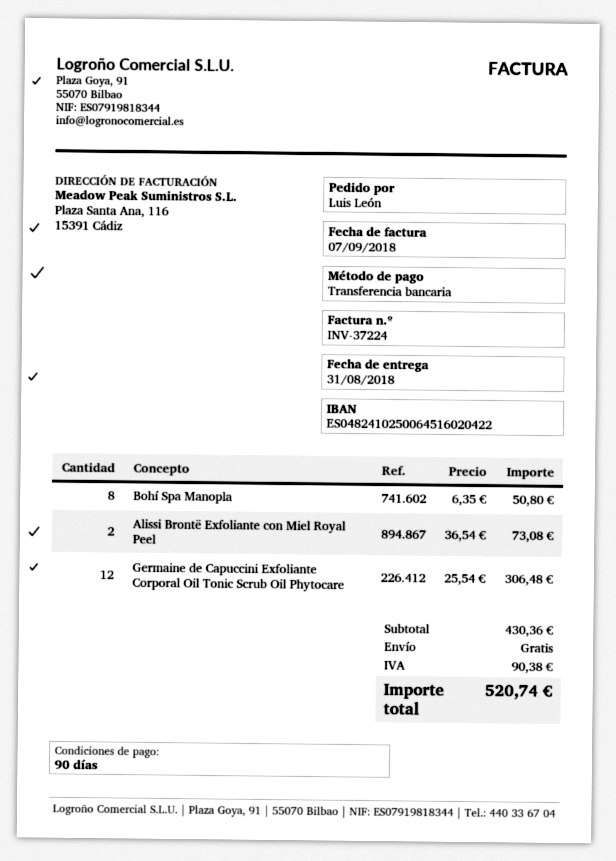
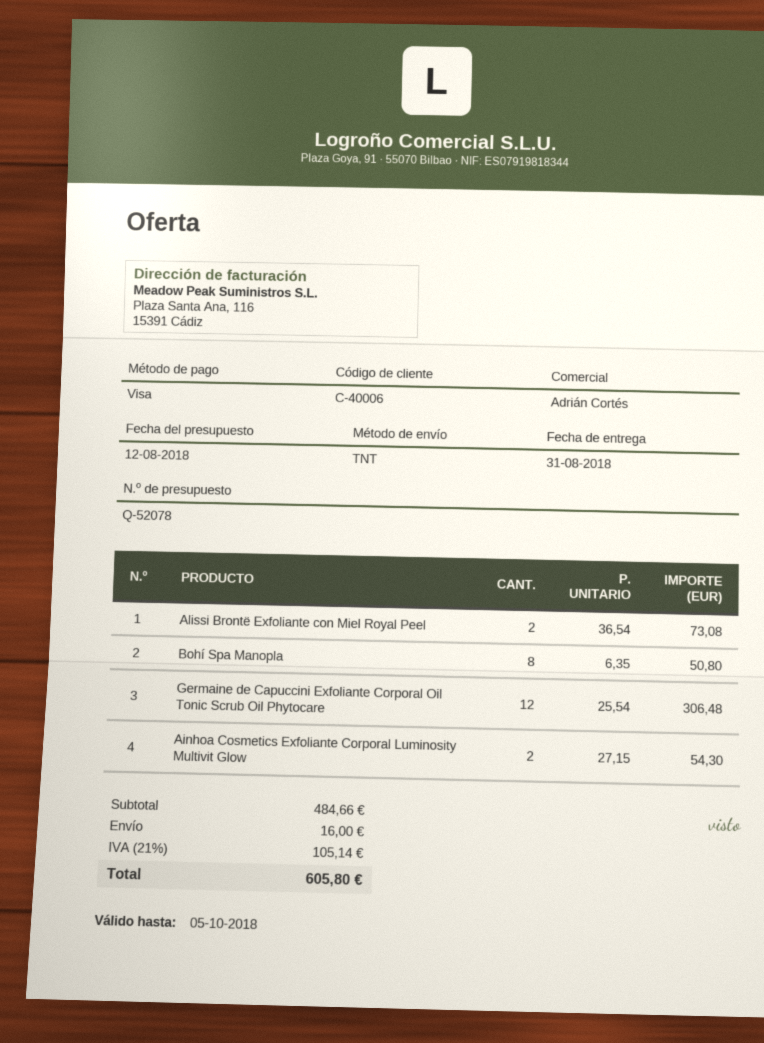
payment method: bank transfer -> Visa
Ainhoa Cosmetics Exfoliante Corporal Luminosity Multivit Glow: none -> 2 x 27.15 = 54.30
subtotal: 430.36 -> 484.66
shipping: 0.00 -> 16.00
tax: 90.38 -> 105.14
total: 520.74 -> 605.80

